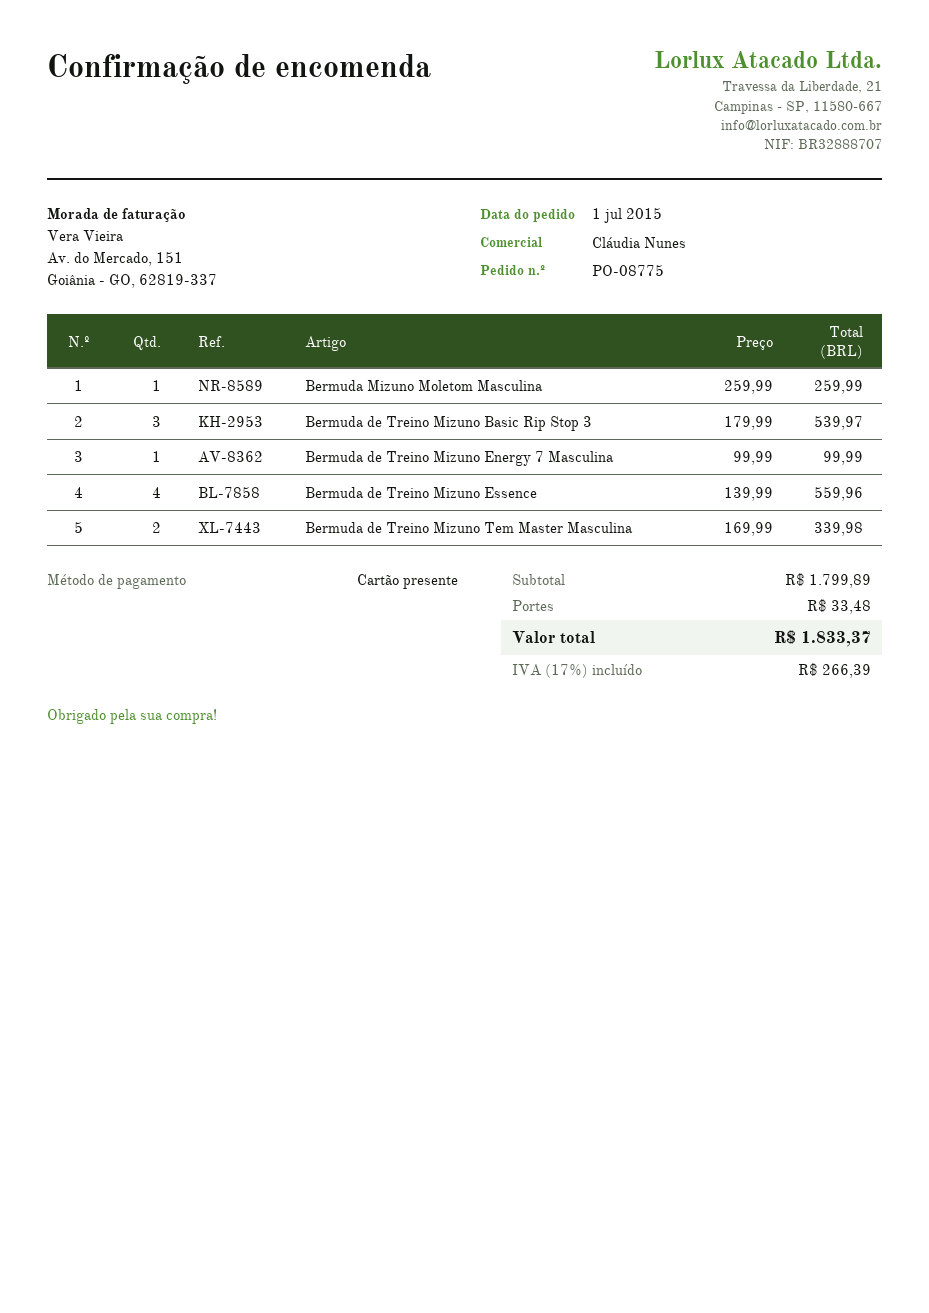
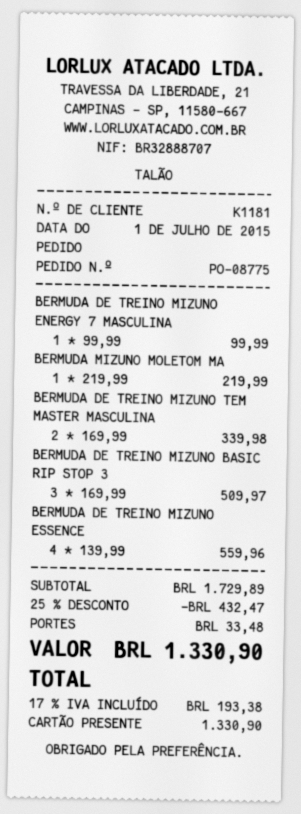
Bermuda Mizuno Moletom Masculina: 1 x 259.99 = 259.99 -> 1 x 219.99 = 219.99
Bermuda de Treino Mizuno Basic Rip Stop 3: 3 x 179.99 = 539.97 -> 3 x 169.99 = 509.97
subtotal: 1799.89 -> 1729.89
discount: none -> 25% = 432.47
tax: 17% = 266.39 -> 17% = 193.38
total: 1833.37 -> 1330.90

